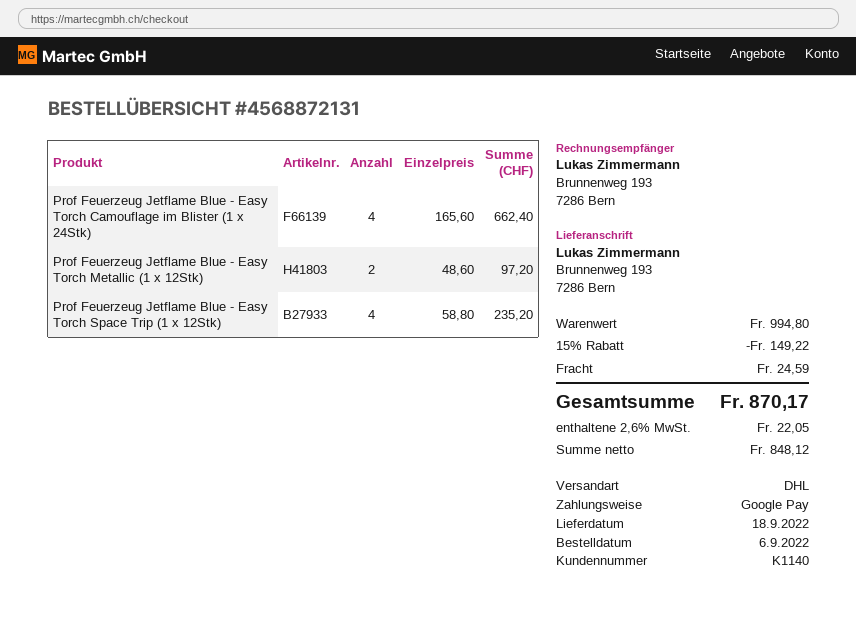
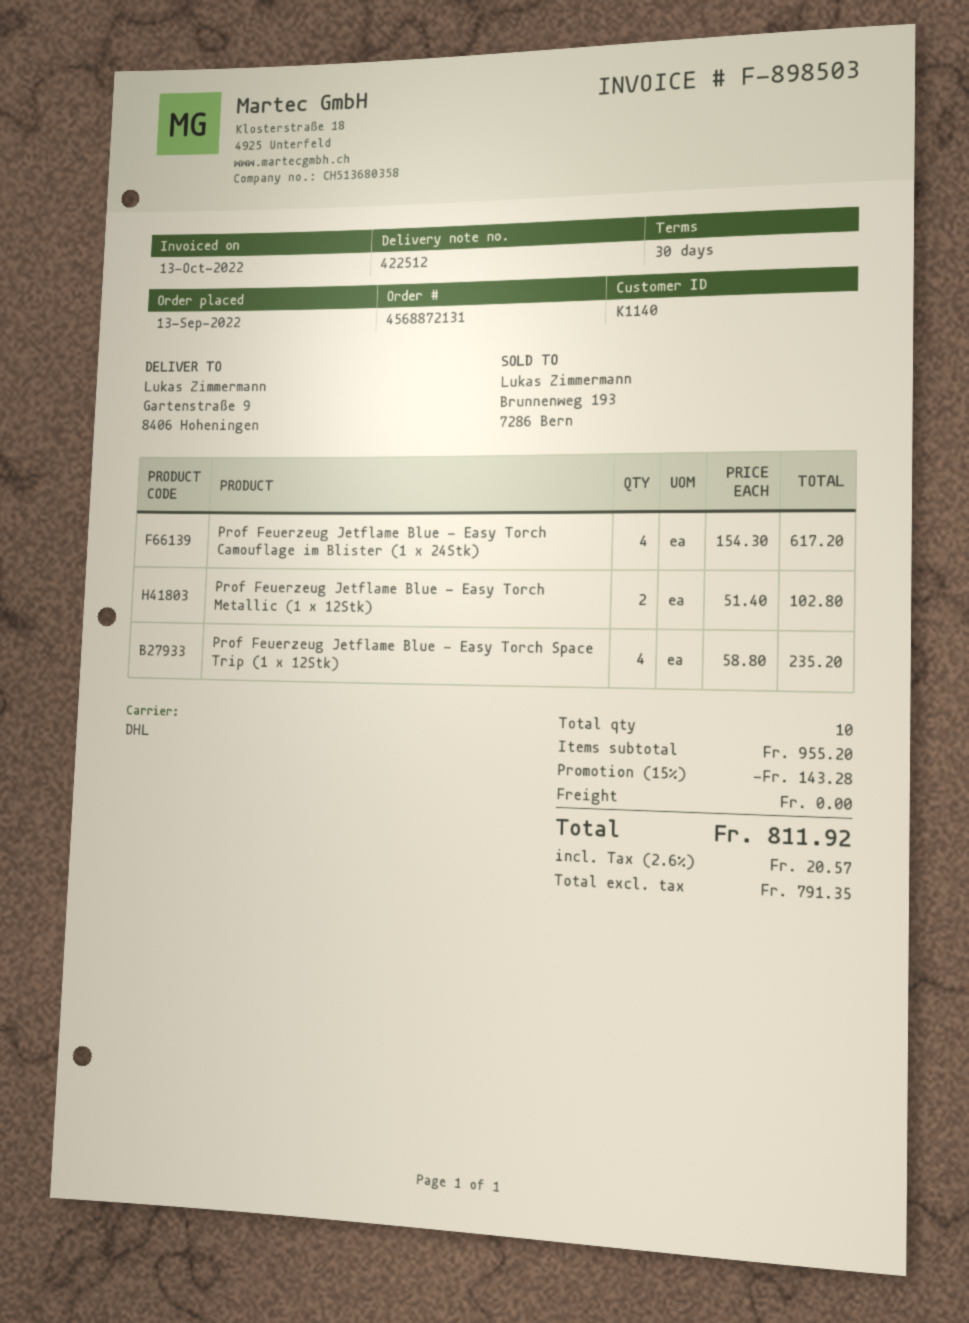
order date: 2022-09-06 -> 2022-09-13
ship to: Brunnenweg 193, 7286 Bern -> Gartenstraße 9, 8406 Hoheningen
Prof Feuerzeug Jetflame Blue - Easy Torch Camouflage im Blister (1 x 24Stk): 4 x 165.60 = 662.40 -> 4 x 154.30 = 617.20
Prof Feuerzeug Jetflame Blue - Easy Torch Metallic (1 x 12Stk): 2 x 48.60 = 97.20 -> 2 x 51.40 = 102.80
subtotal: 994.80 -> 955.20
discount: 15% = 149.22 -> 15% = 143.28
shipping: 24.59 -> 0.00
net: 848.12 -> 791.35
tax: 2.6% = 22.05 -> 2.6% = 20.57
total: 870.17 -> 811.92

